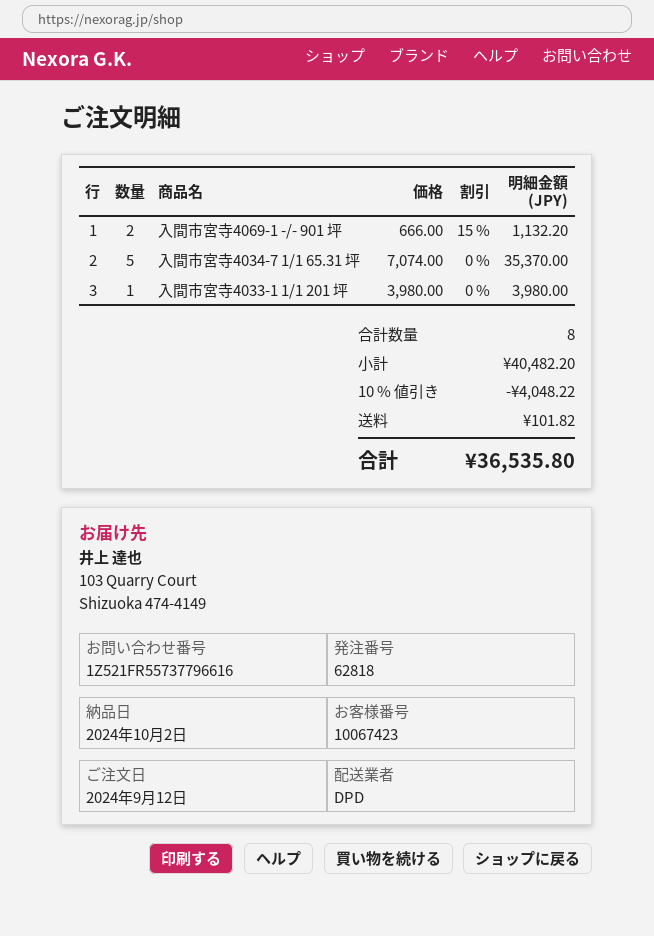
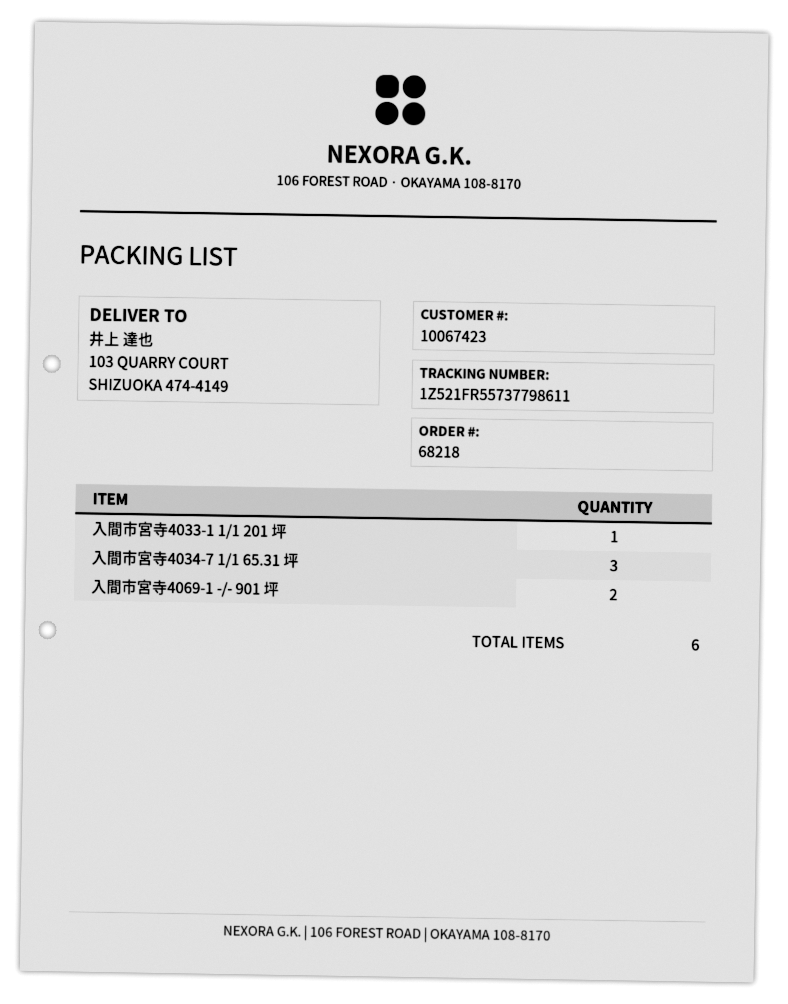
order number: 62818 -> 68218
tracking number: 1Z521FR55737796616 -> 1Z521FR55737798611
入間市宮寺4034-7 1/1 65.31 坪: 5 -> 3
total quantity: 8 -> 6

